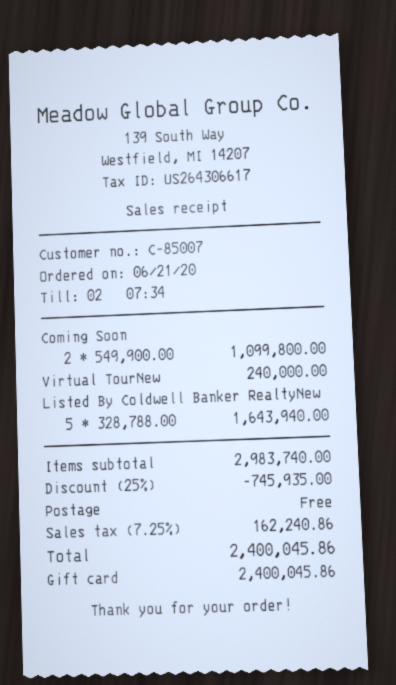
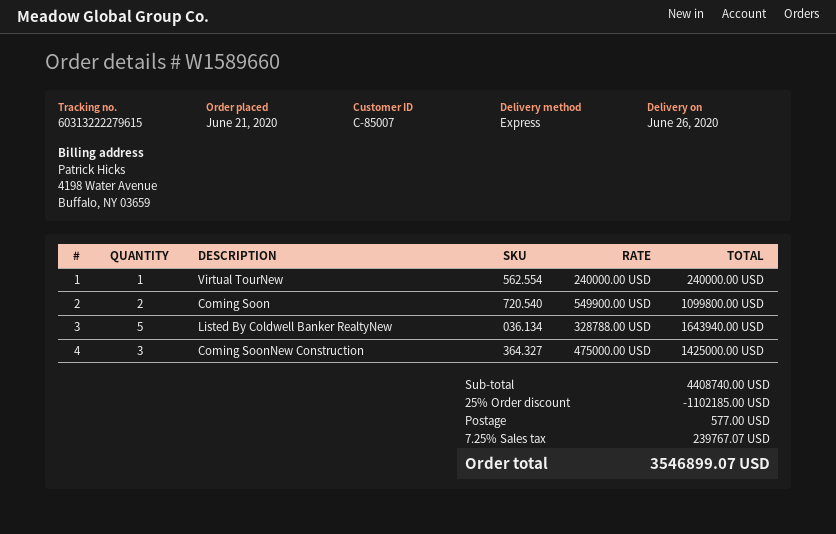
Coming SoonNew Construction: none -> 3 x 475000.00 = 1425000.00
subtotal: 2983740.00 -> 4408740.00
discount: 25% = 745935.00 -> 25% = 1102185.00
shipping: 0.00 -> 577.00
tax: 7.25% = 162240.86 -> 7.25% = 239767.07
total: 2400045.86 -> 3546899.07

